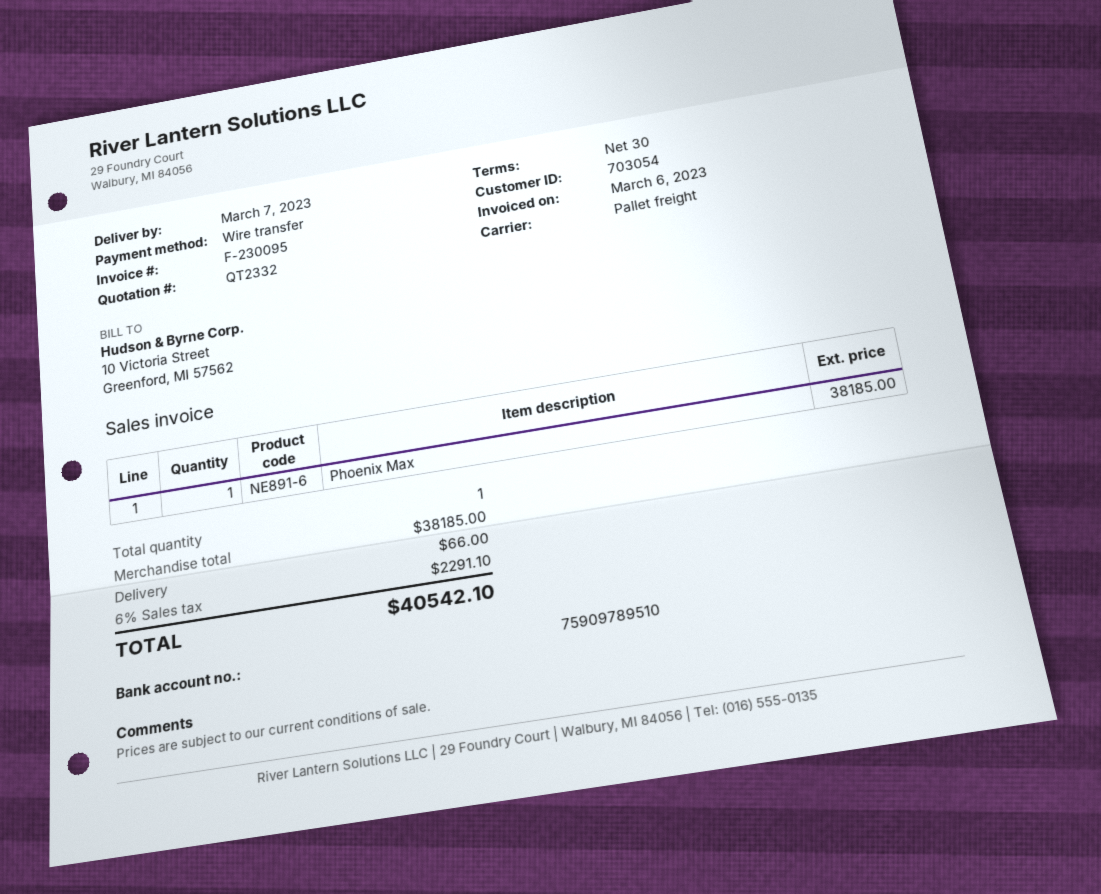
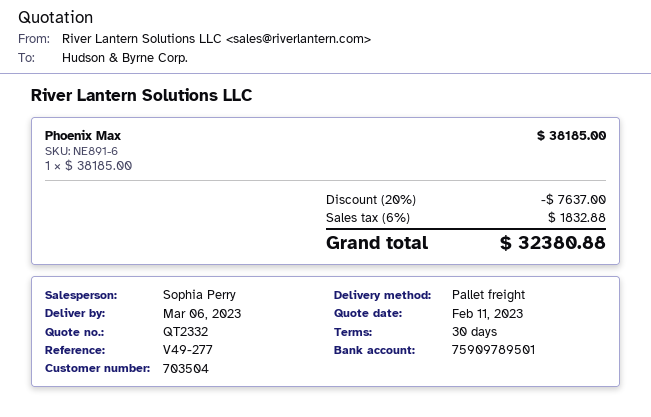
delivery date: 2023-03-07 -> 2023-03-06
customer number: 703054 -> 703504
bank account: 75909789510 -> 75909789501
discount: none -> 20% = 7637.00
shipping: 66.00 -> none
tax: 6% = 2291.10 -> 6% = 1832.88
total: 40542.10 -> 32380.88

